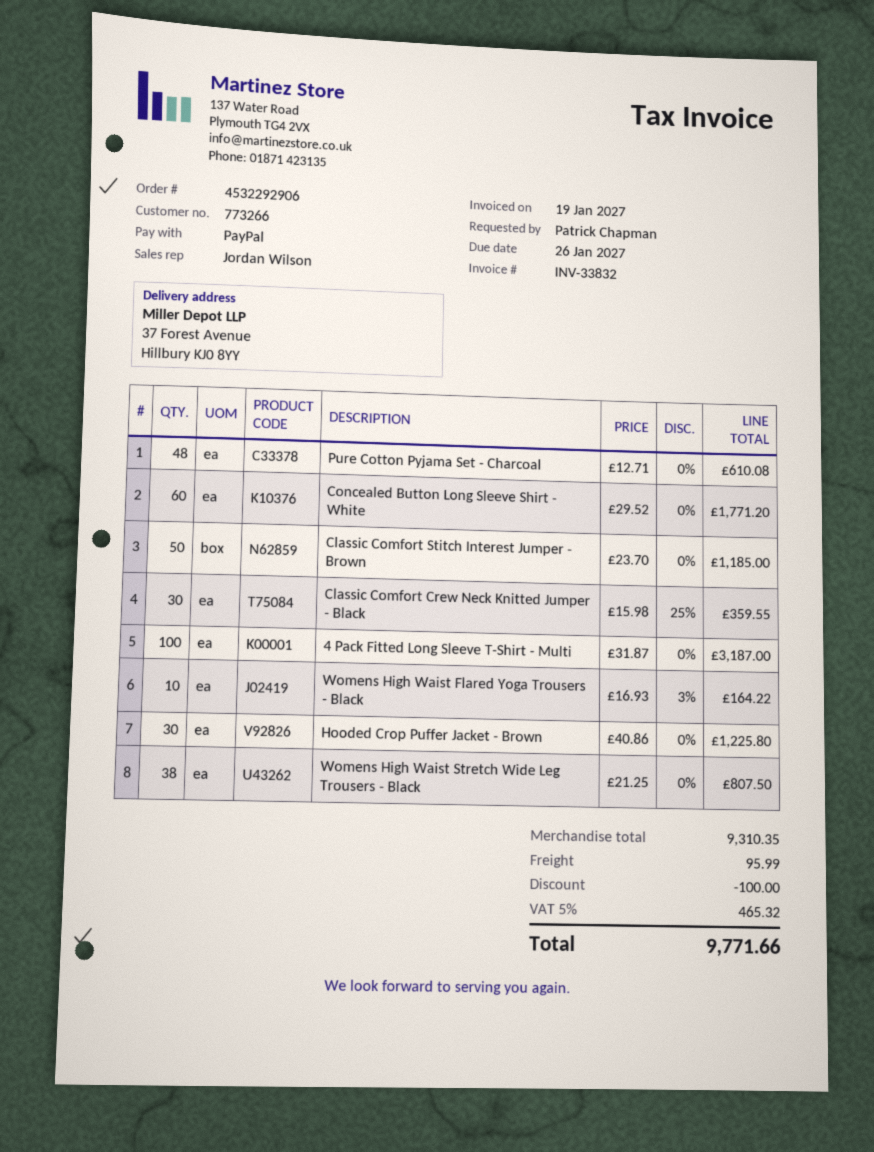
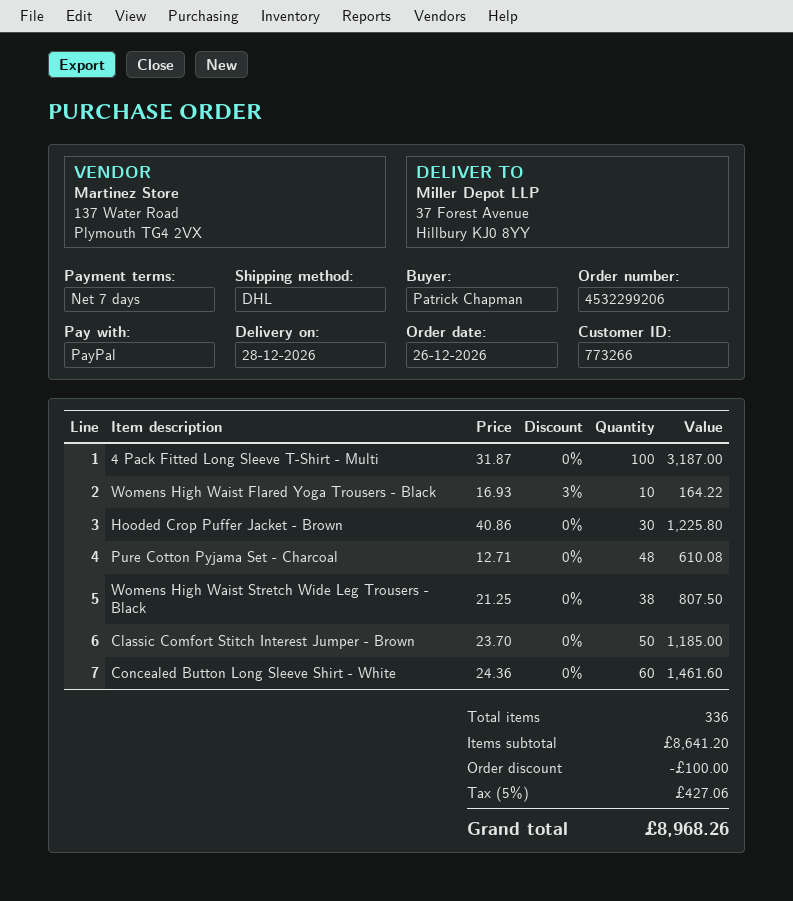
order number: 4532292906 -> 4532299206
Concealed Button Long Sleeve Shirt - White: 60 x 29.52 = 1771.20 -> 60 x 24.36 = 1461.60
Classic Comfort Crew Neck Knitted Jumper - Black: 30 x 15.98 - 25% = 359.55 -> none
subtotal: 9310.35 -> 8641.20
shipping: 95.99 -> none
tax: 5% = 465.32 -> 5% = 427.06
total: 9771.66 -> 8968.26

